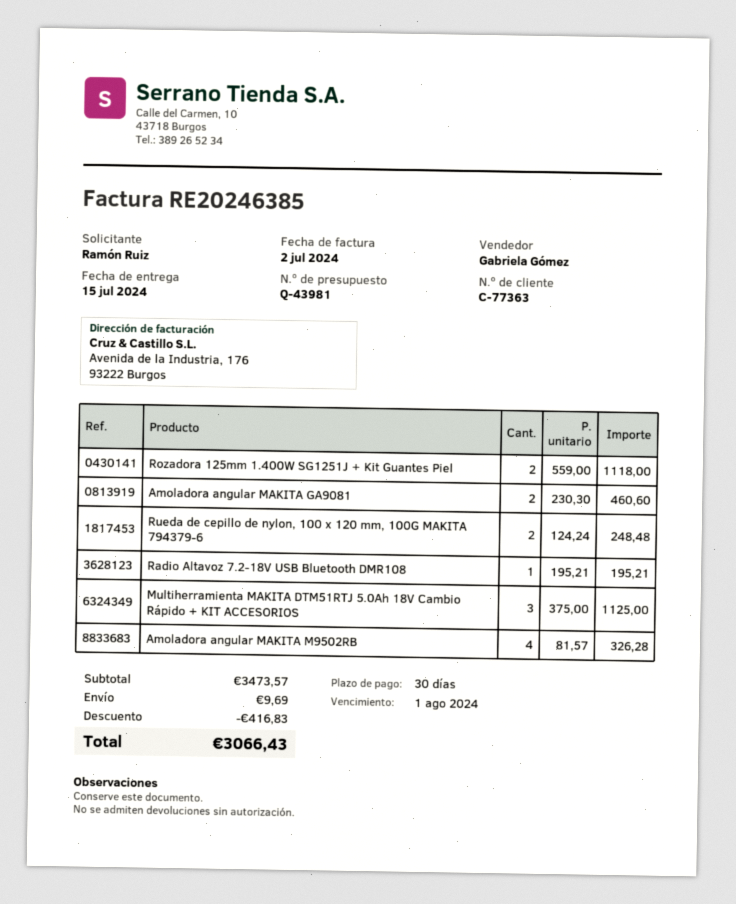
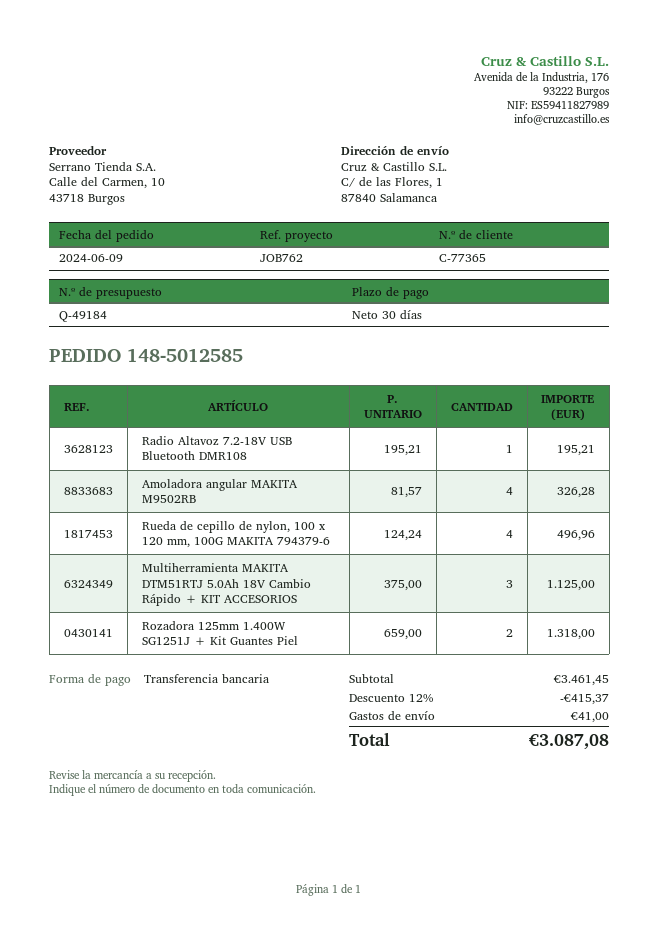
quote number: Q-43981 -> Q-49184
customer number: C-77363 -> C-77365
Rozadora 125mm 1.400W SG1251J + Kit Guantes Piel: 2 x 559.00 = 1118.00 -> 2 x 659.00 = 1318.00
Amoladora angular MAKITA GA9081: 2 x 230.30 = 460.60 -> none
Rueda de cepillo de nylon, 100 x 120 mm, 100G MAKITA 794379-6: 2 x 124.24 = 248.48 -> 4 x 124.24 = 496.96
subtotal: 3473.57 -> 3461.45
discount: 416.83 -> 415.37
shipping: 9.69 -> 41.00
total: 3066.43 -> 3087.08

